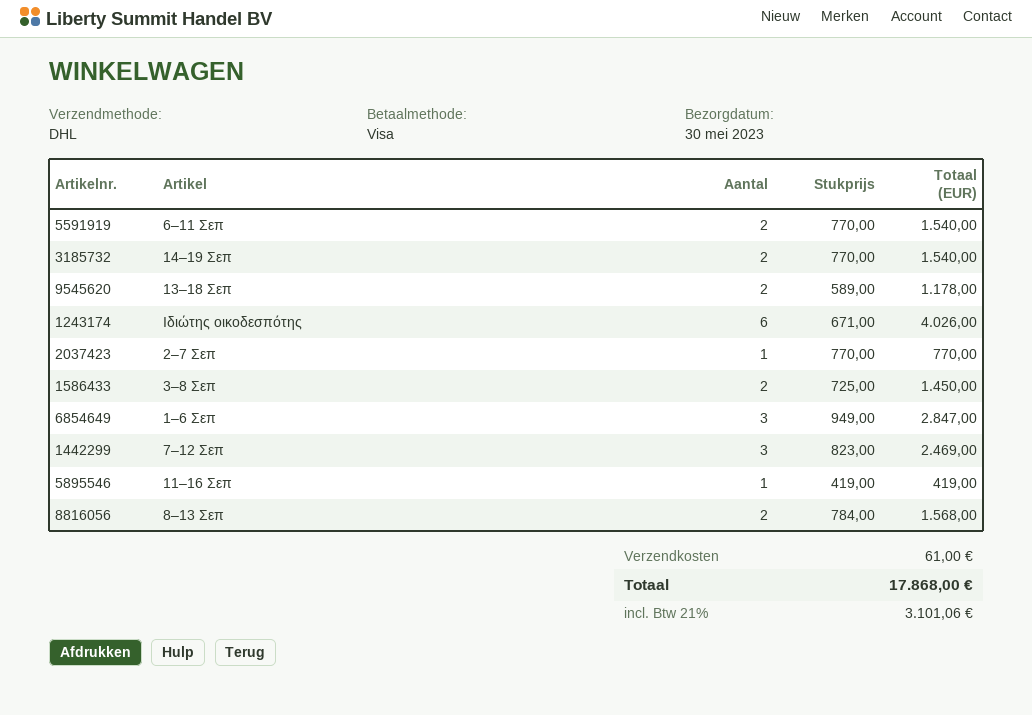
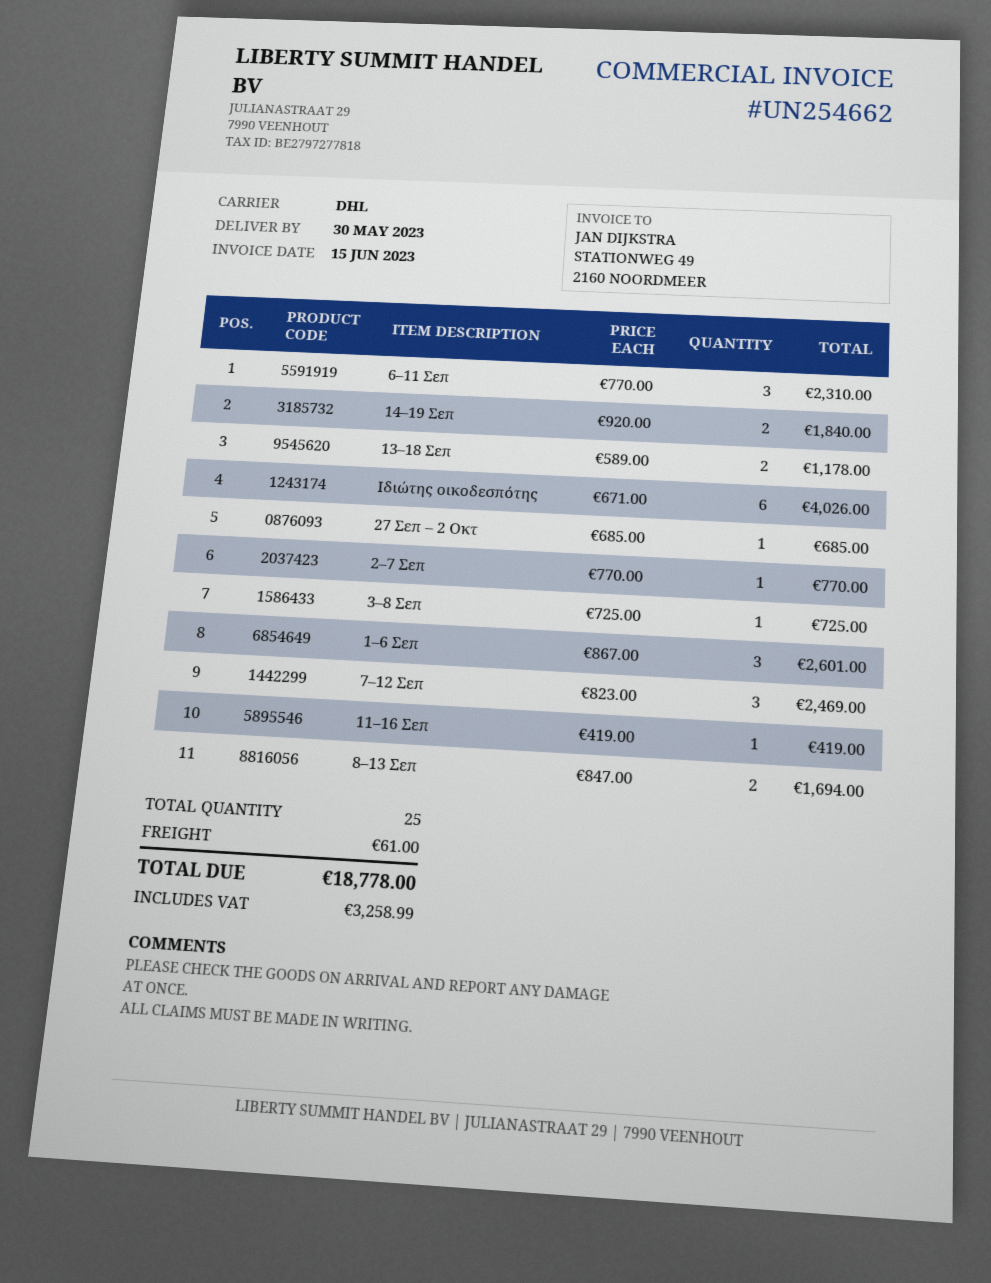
6–11 Σεπ: 2 x 770.00 = 1540.00 -> 3 x 770.00 = 2310.00
14–19 Σεπ: 2 x 770.00 = 1540.00 -> 2 x 920.00 = 1840.00
3–8 Σεπ: 2 x 725.00 = 1450.00 -> 1 x 725.00 = 725.00
1–6 Σεπ: 3 x 949.00 = 2847.00 -> 3 x 867.00 = 2601.00
8–13 Σεπ: 2 x 784.00 = 1568.00 -> 2 x 847.00 = 1694.00
27 Σεπ – 2 Οκτ: none -> 1 x 685.00 = 685.00
tax: 3101.06 -> 3258.99
total: 17868.00 -> 18778.00

